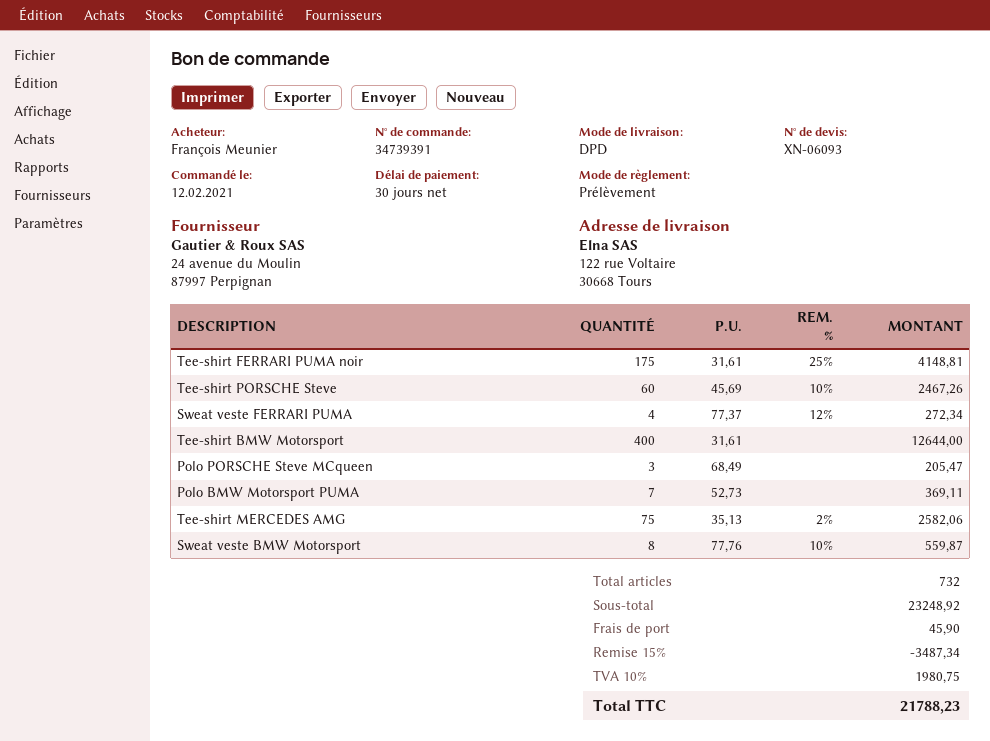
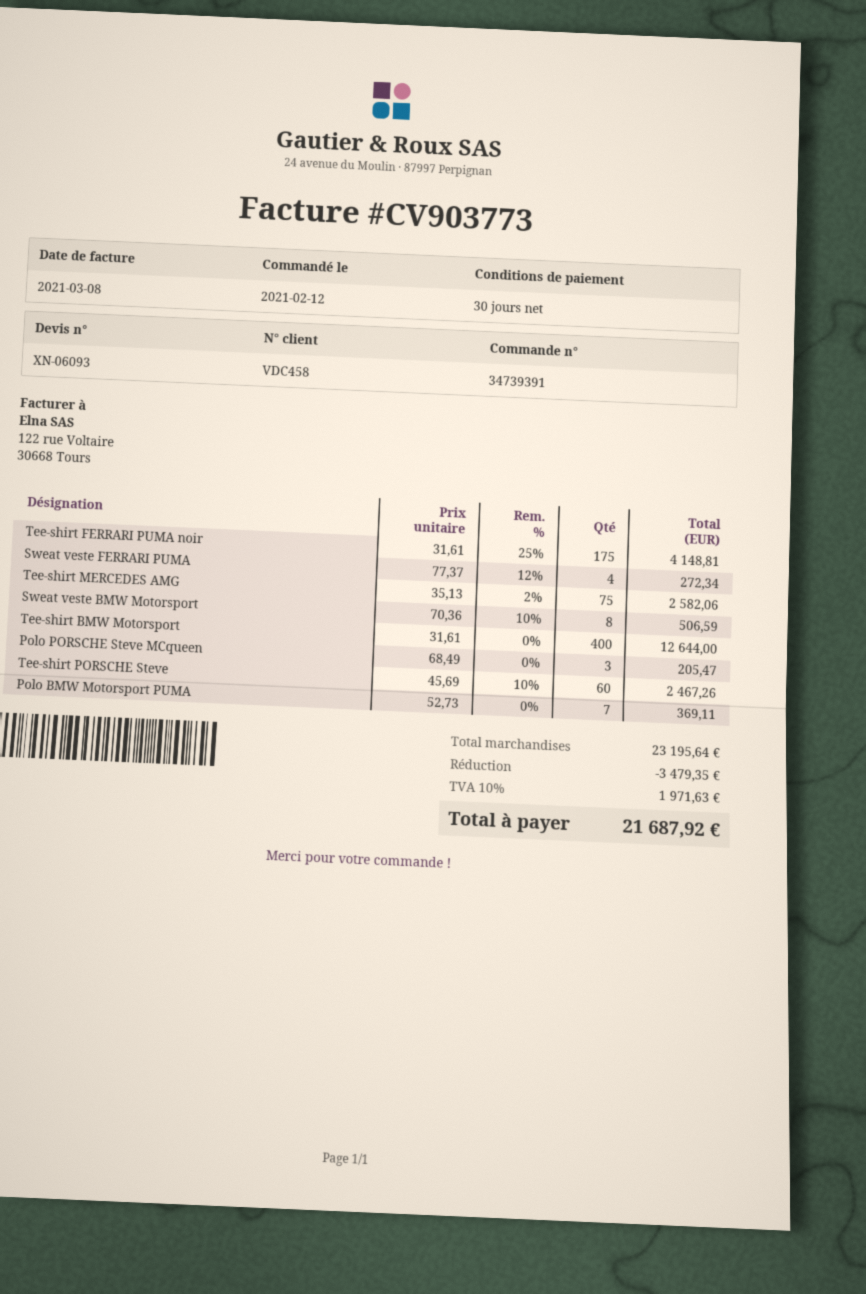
Sweat veste BMW Motorsport: 8 x 77.76 - 10% = 559.87 -> 8 x 70.36 - 10% = 506.59
subtotal: 23248.92 -> 23195.64
discount: 3487.34 -> 3479.35
shipping: 45.90 -> none
tax: 10% = 1980.75 -> 10% = 1971.63
total: 21788.23 -> 21687.92

